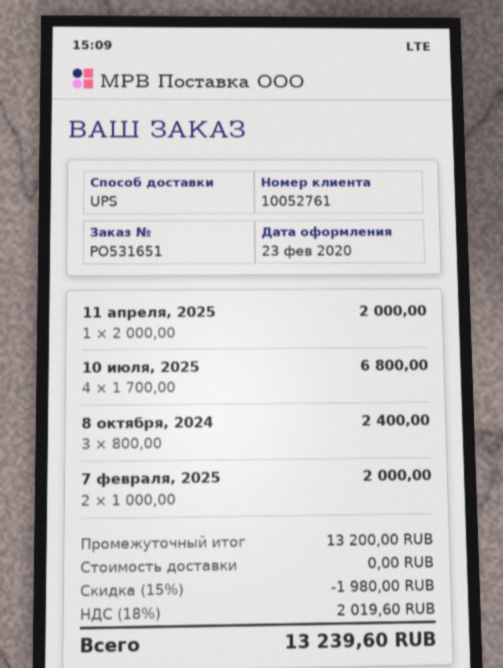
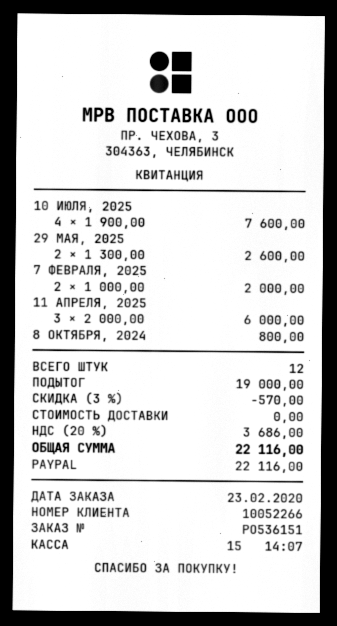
order number: PO531651 -> PO536151
customer number: 10052761 -> 10052266
11 апреля, 2025: 1 x 2000.00 = 2000.00 -> 3 x 2000.00 = 6000.00
10 июля, 2025: 4 x 1700.00 = 6800.00 -> 4 x 1900.00 = 7600.00
8 октября, 2024: 3 x 800.00 = 2400.00 -> 1 x 800.00 = 800.00
29 МАЯ, 2025: none -> 2 x 1300.00 = 2600.00
subtotal: 13200.00 -> 19000.00
discount: 15% = 1980.00 -> 3% = 570.00
tax: 18% = 2019.60 -> 20% = 3686.00
total: 13239.60 -> 22116.00

